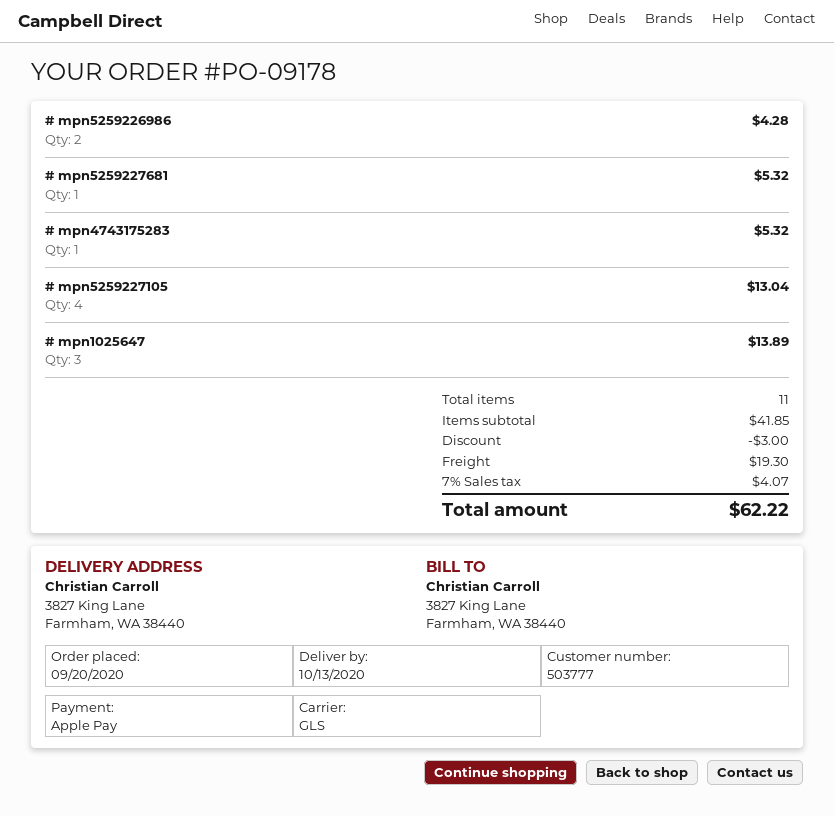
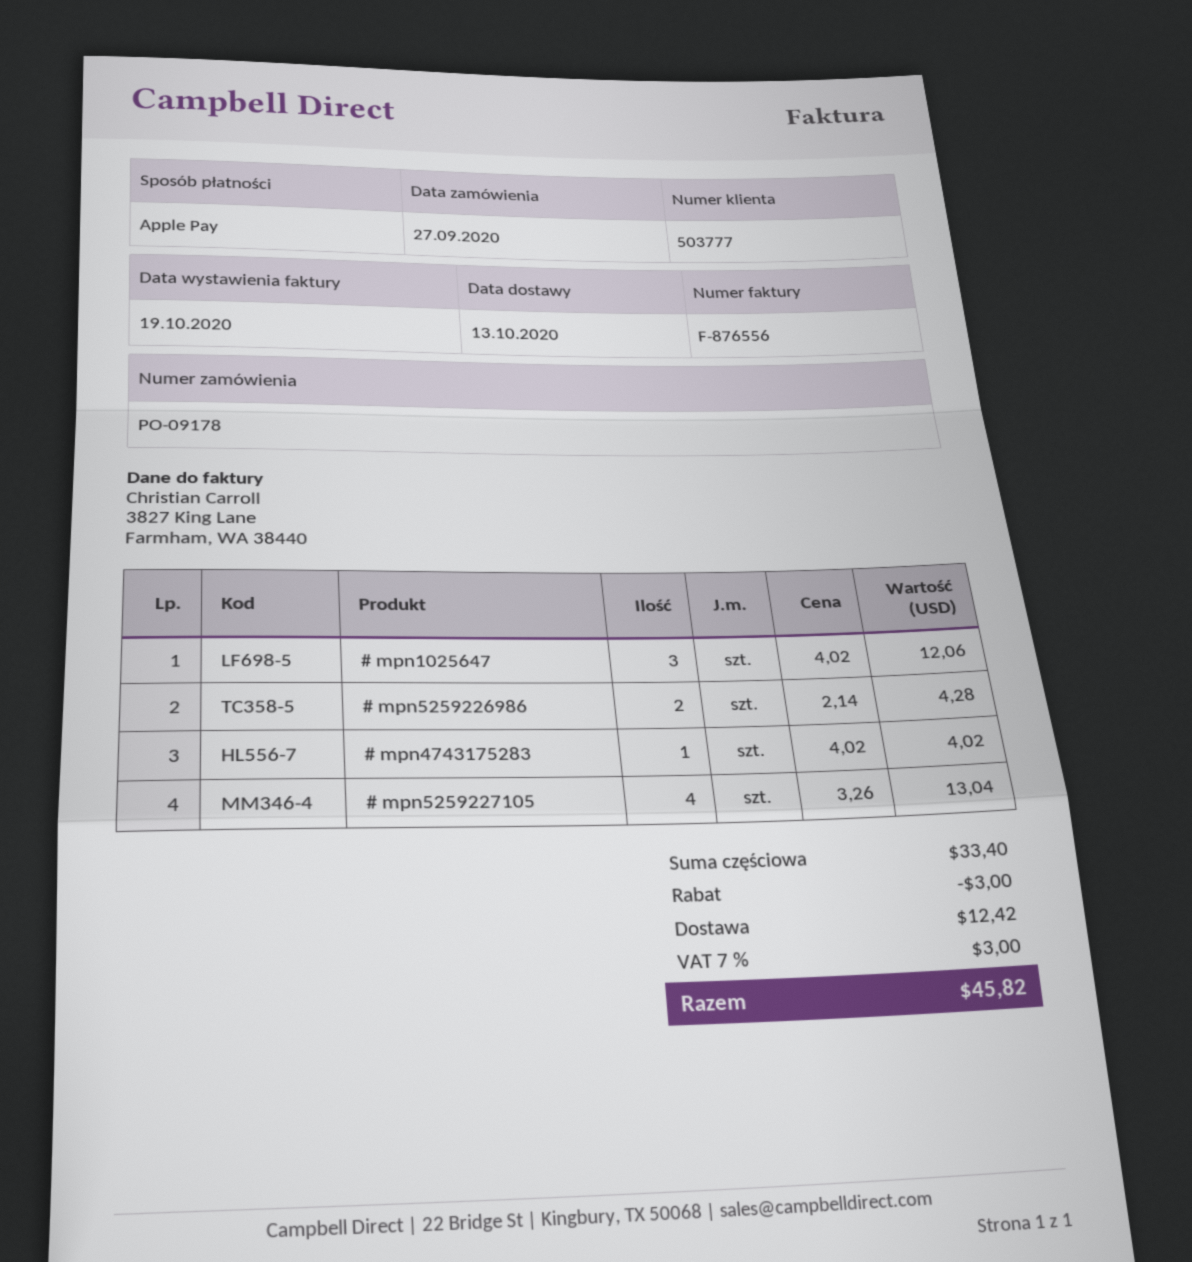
order date: 2020-09-20 -> 2020-09-27
# mpn5259227681: 1 for 5.32 -> none
# mpn4743175283: 1 for 5.32 -> 1 for 4.02
# mpn1025647: 3 for 13.89 -> 3 for 12.06
subtotal: 41.85 -> 33.40
shipping: 19.30 -> 12.42
tax: 7% = 4.07 -> 7% = 3.00
total: 62.22 -> 45.82

